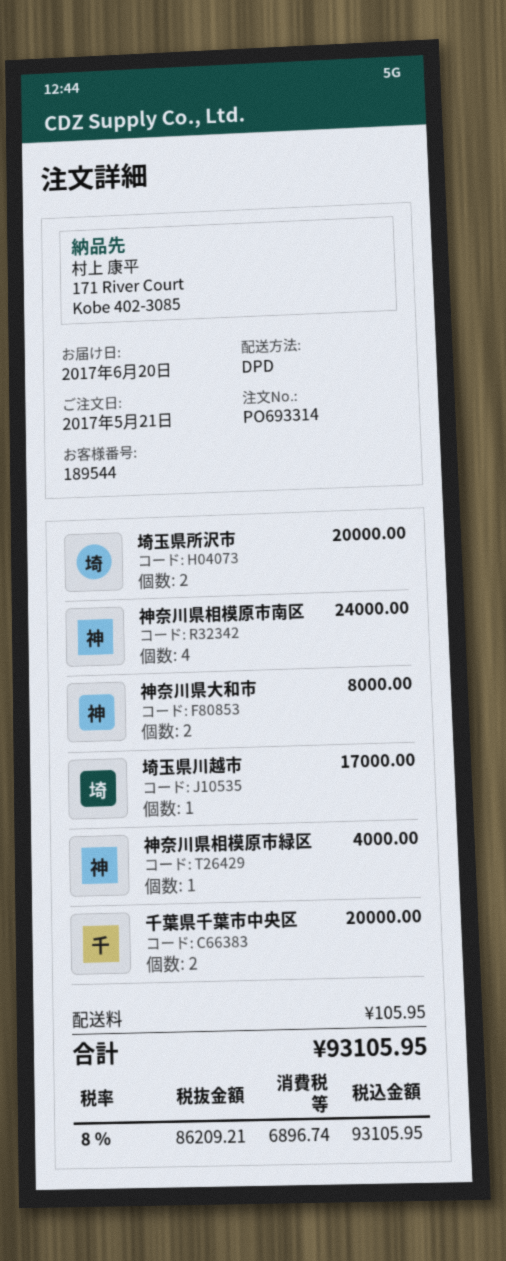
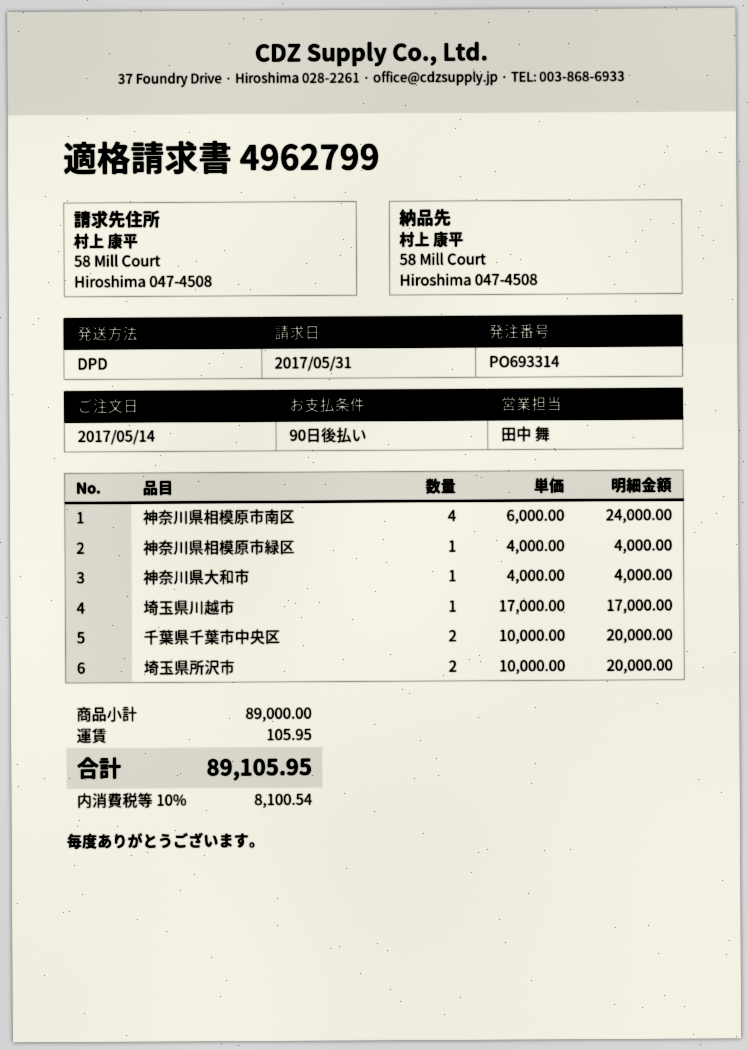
order date: 2017-05-21 -> 2017-05-14
ship to: 171 River Court, Kobe 402-3085 -> 58 Mill Court, Hiroshima 047-4508
神奈川県大和市: 2 for 8000.00 -> 1 for 4000.00
tax: 8% = 6896.74 -> 10% = 8100.54
total: 93105.95 -> 89105.95

